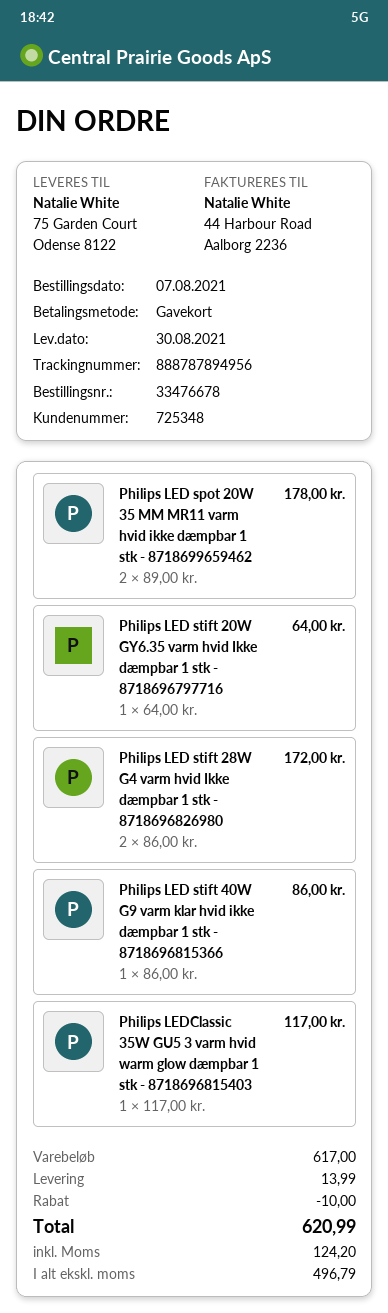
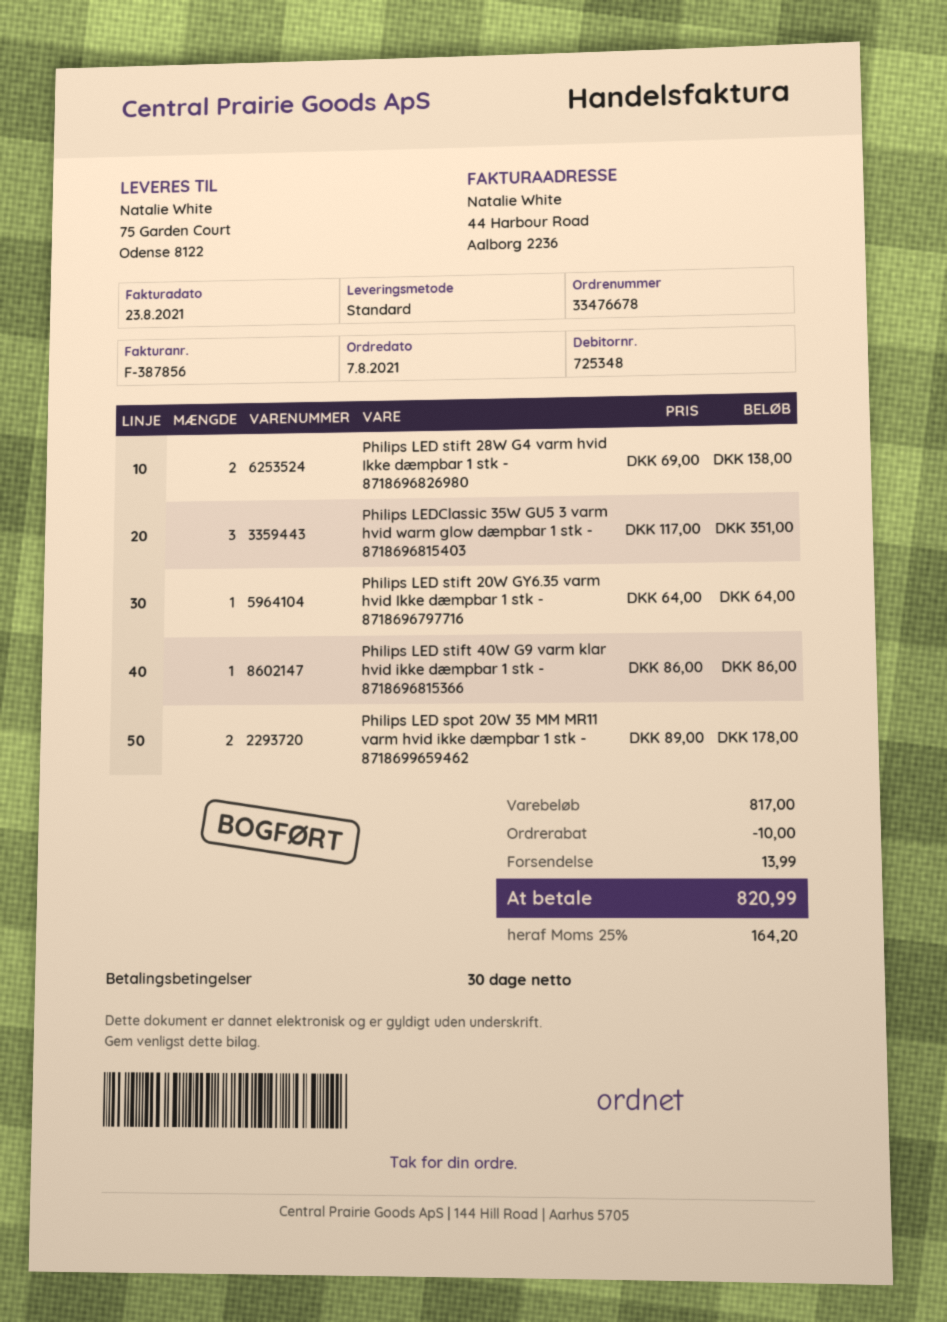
Philips LED stift 28W G4 varm hvid Ikke dæmpbar 1 stk - 8718696826980: 2 x 86.00 = 172.00 -> 2 x 69.00 = 138.00
Philips LEDClassic 35W GU5 3 varm hvid warm glow dæmpbar 1 stk - 8718696815403: 1 x 117.00 = 117.00 -> 3 x 117.00 = 351.00
subtotal: 617.00 -> 817.00
tax: 124.20 -> 164.20
total: 620.99 -> 820.99

